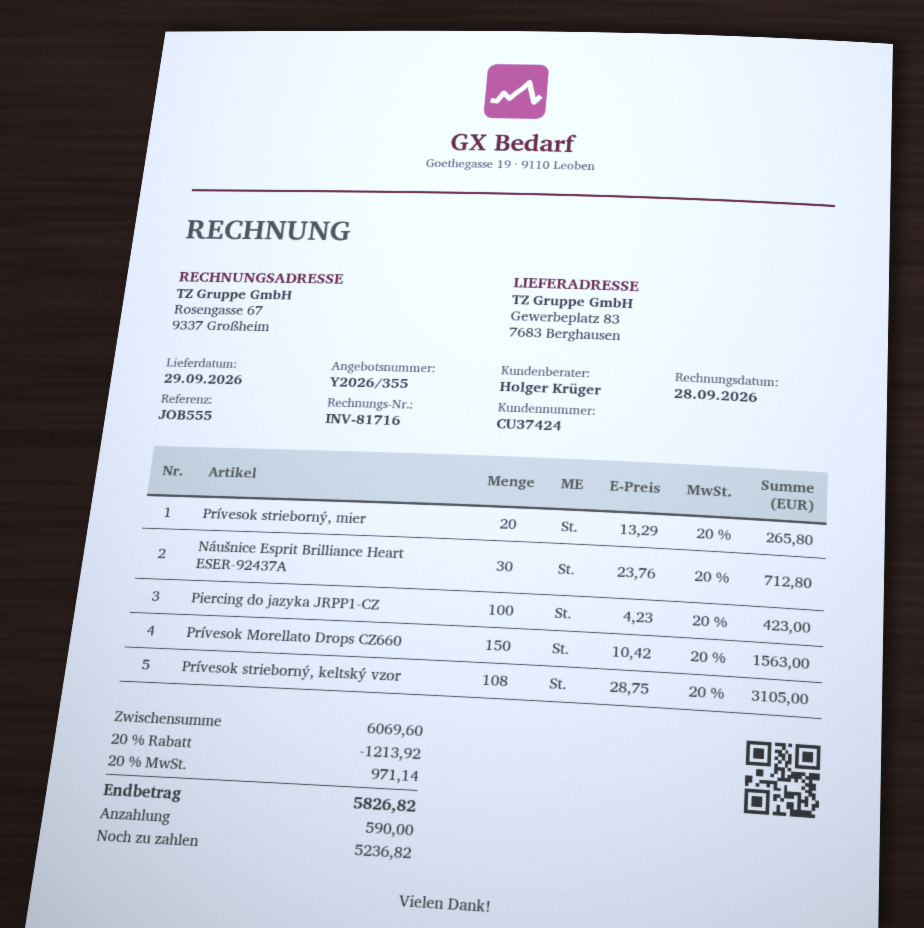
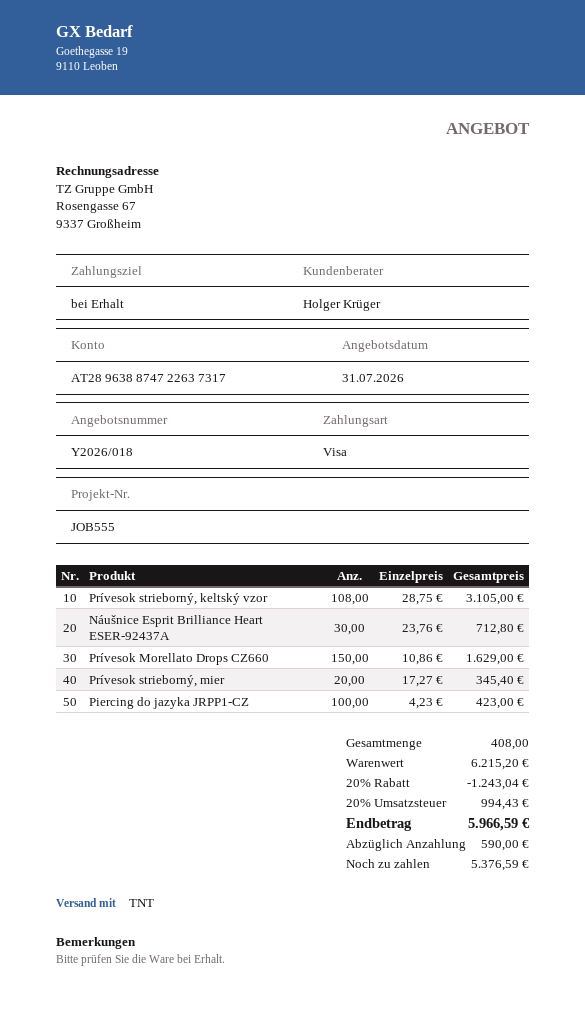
quote number: Y2026/355 -> Y2026/018
Prívesok strieborný, mier: 20 x 13.29 = 265.80 -> 20 x 17.27 = 345.40
Prívesok Morellato Drops CZ660: 150 x 10.42 = 1563.00 -> 150 x 10.86 = 1629.00
subtotal: 6069.60 -> 6215.20
discount: 20% = 1213.92 -> 20% = 1243.04
tax: 20% = 971.14 -> 20% = 994.43
total: 5826.82 -> 5966.59
balance: 5236.82 -> 5376.59

